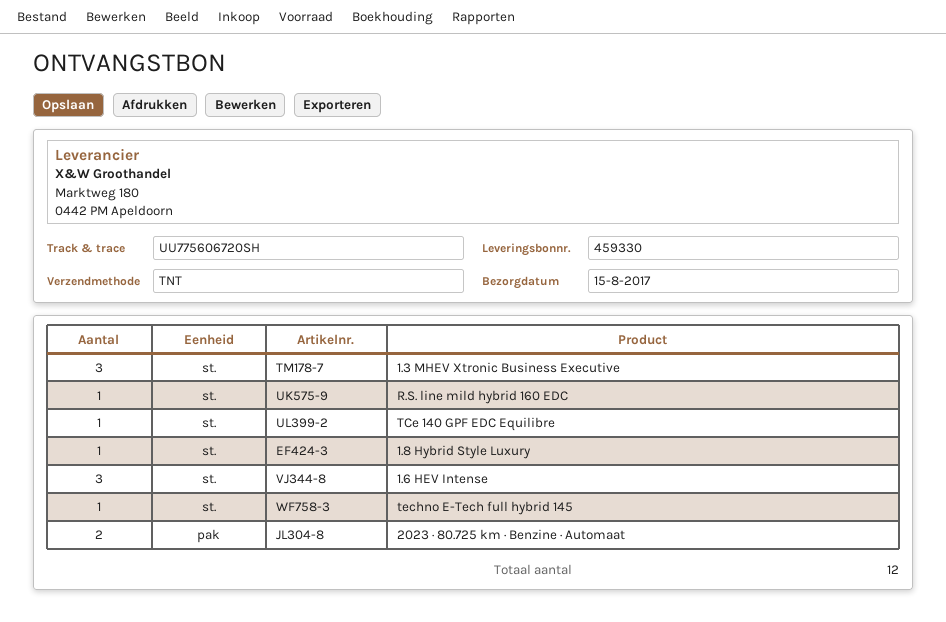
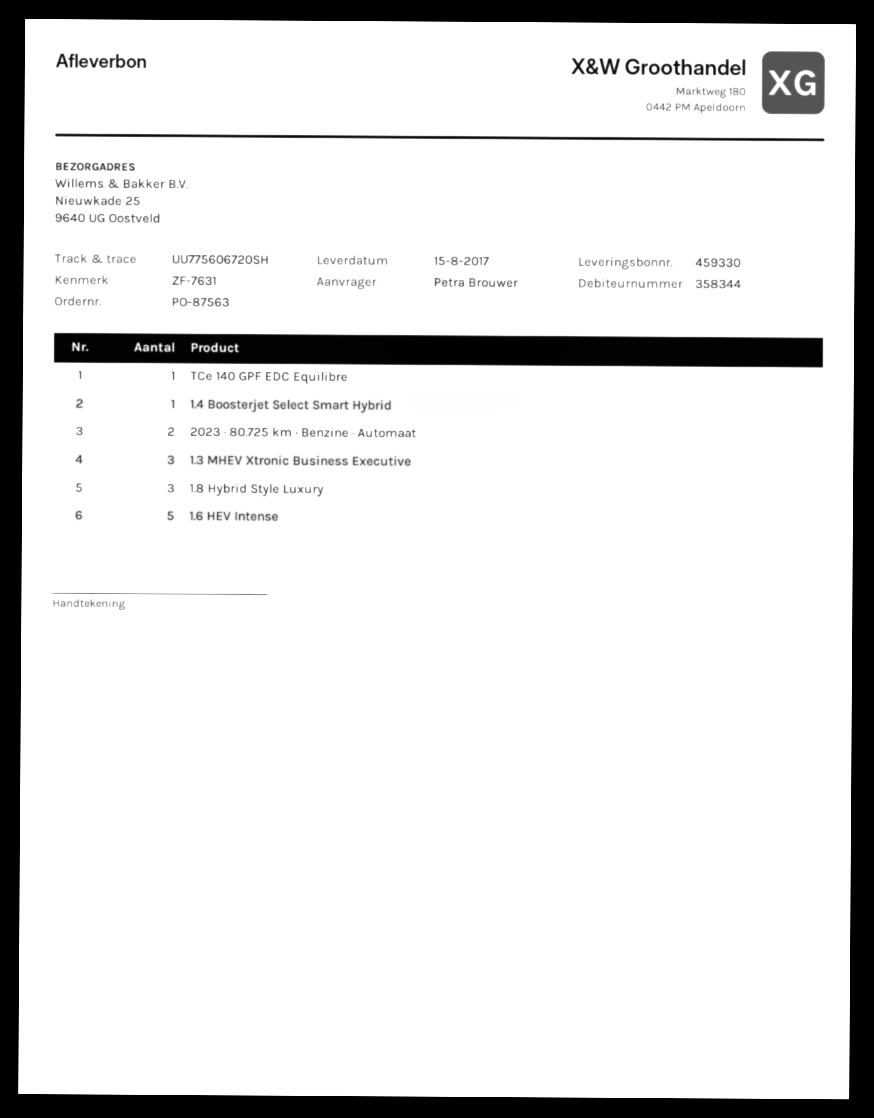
R.S. line mild hybrid 160 EDC: 1 -> none
1.8 Hybrid Style Luxury: 1 -> 3
1.6 HEV Intense: 3 -> 5
techno E-Tech full hybrid 145: 1 -> none
1.4 Boosterjet Select Smart Hybrid: none -> 1

